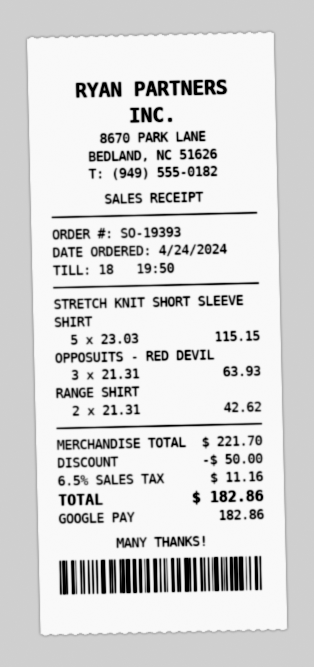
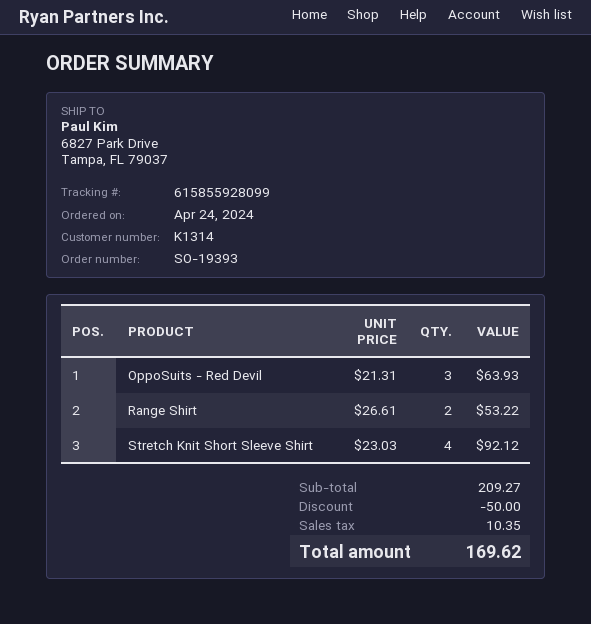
STRETCH KNIT SHORT SLEEVE SHIRT: 5 x 23.03 = 115.15 -> 4 x 23.03 = 92.12
RANGE SHIRT: 2 x 21.31 = 42.62 -> 2 x 26.61 = 53.22
subtotal: 221.70 -> 209.27
tax: 11.16 -> 10.35
total: 182.86 -> 169.62

